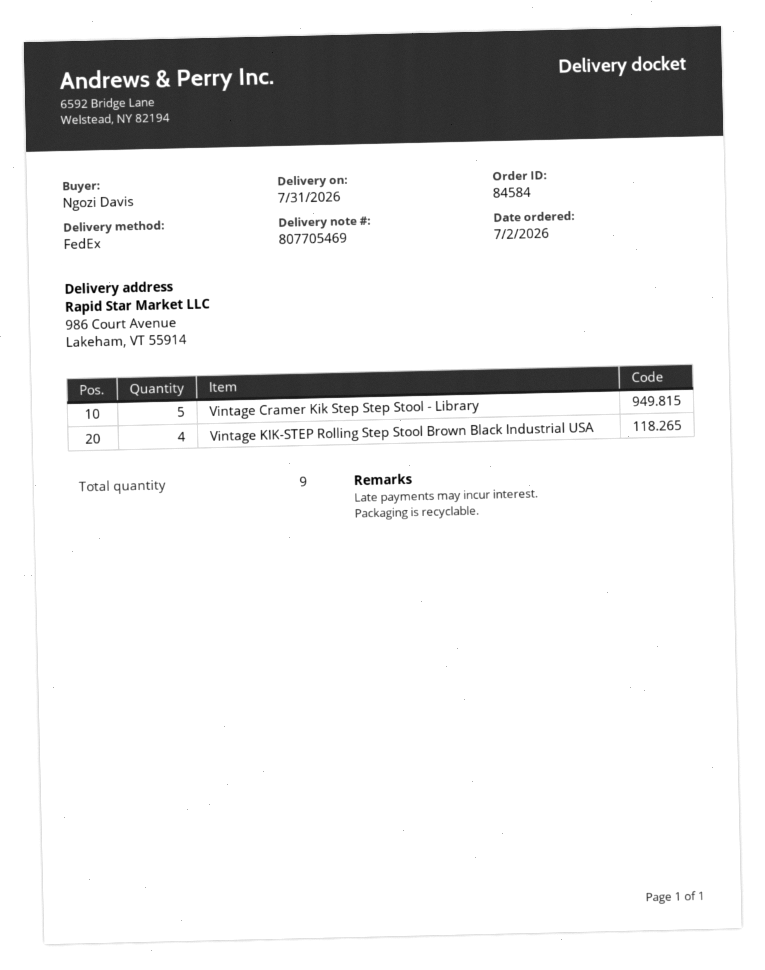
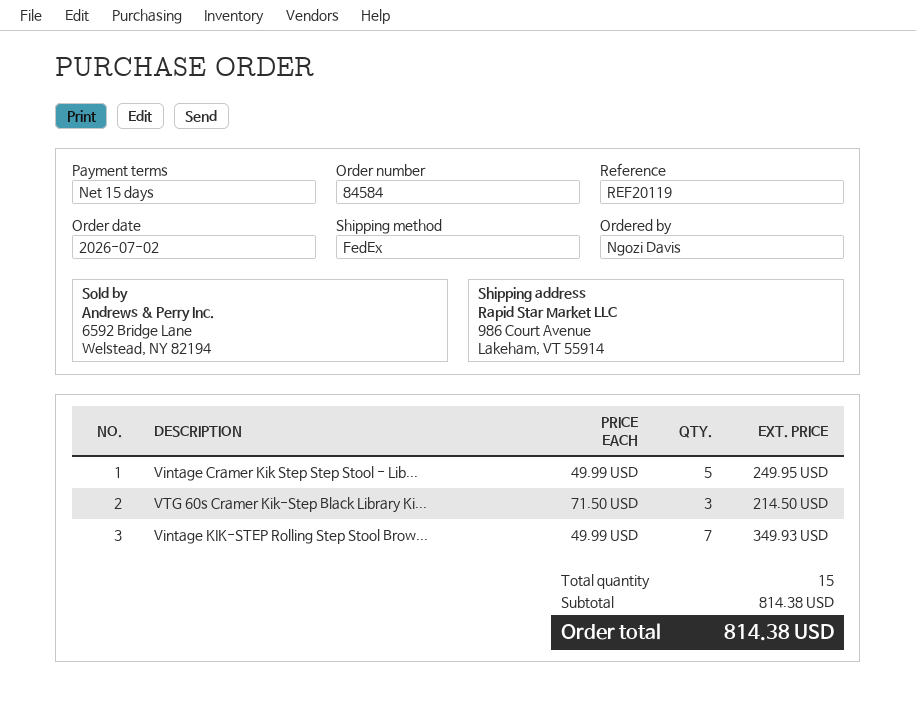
Vintage KIK-STEP Rolling Step Stool Brown Black Industrial USA: 4 -> 7
VTG 60s Cramer Kik-Step Black Library Ki...: none -> 3
total quantity: 9 -> 15

